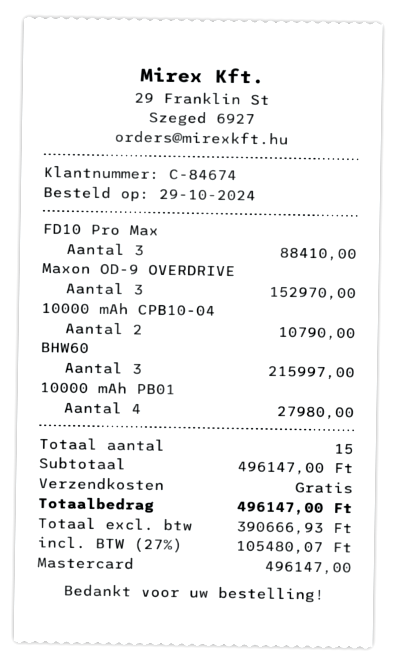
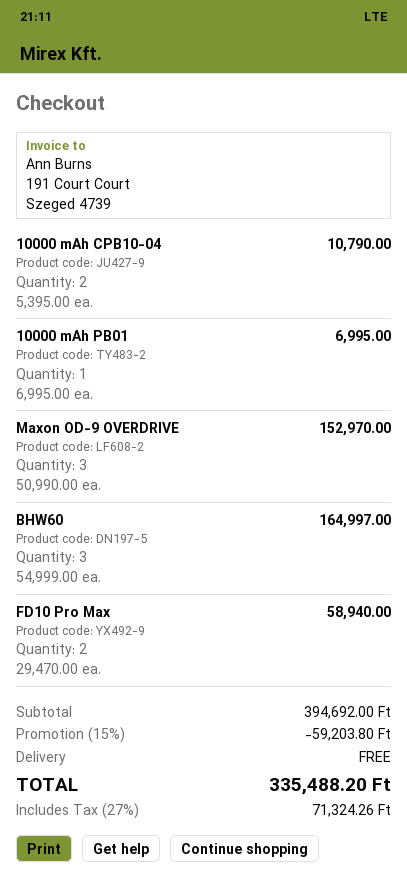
FD10 Pro Max: 3 for 88410.00 -> 2 for 58940.00
BHW60: 3 for 215997.00 -> 3 for 164997.00
10000 mAh PB01: 4 for 27980.00 -> 1 for 6995.00
subtotal: 496147.00 -> 394692.00
discount: none -> 15% = 59203.80
tax: 27% = 105480.07 -> 27% = 71324.26
total: 496147.00 -> 335488.20

